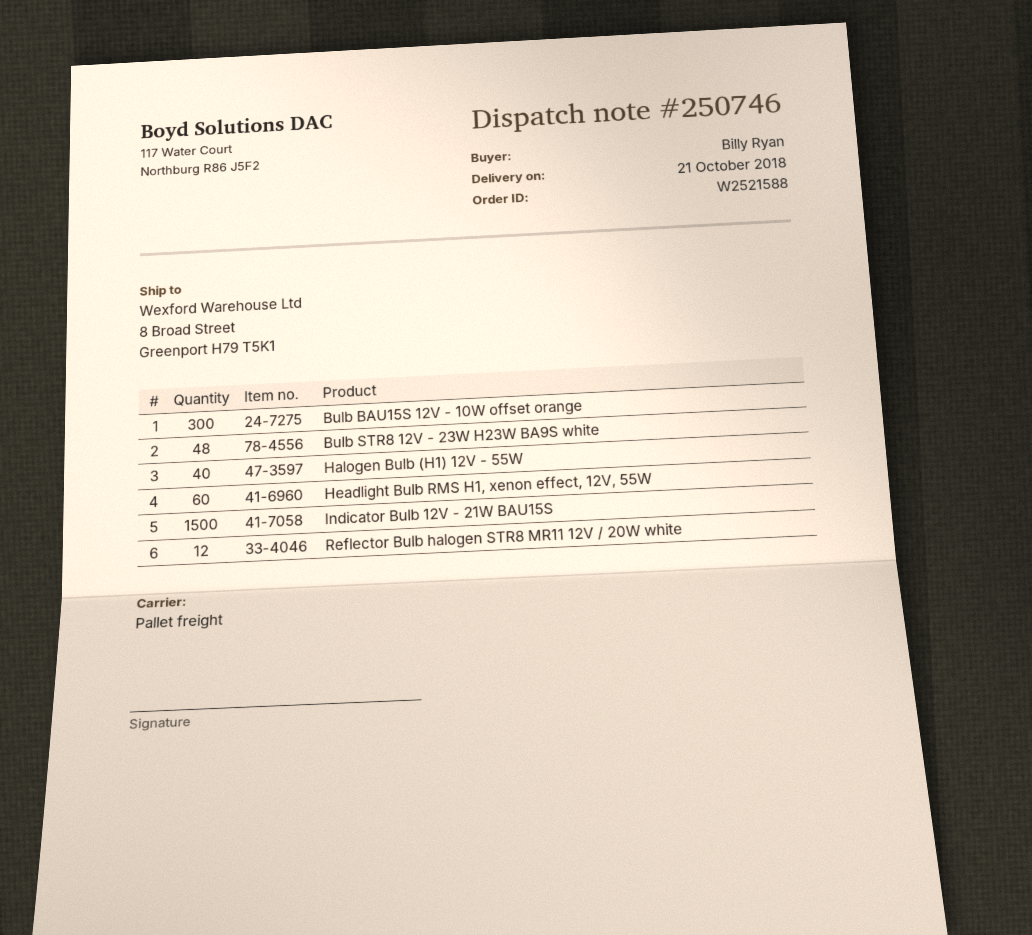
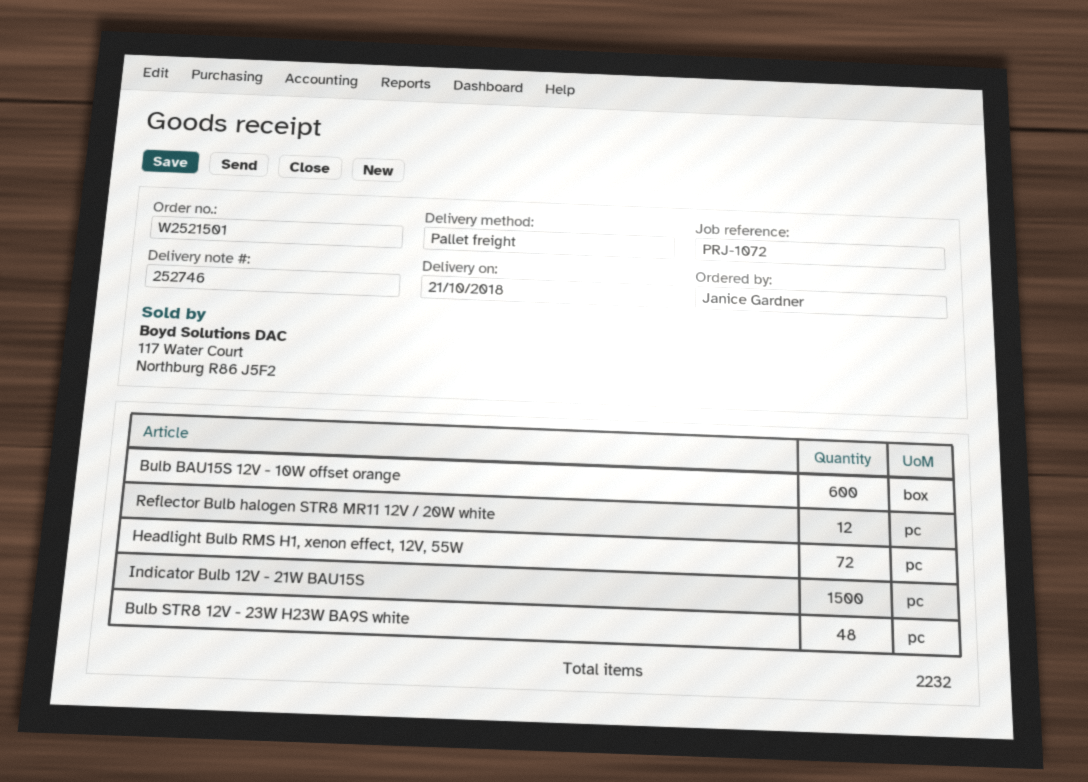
order number: W2521588 -> W2521501
delivery note number: 250746 -> 252746
ordered by: Billy Ryan -> Janice Gardner
Bulb BAU15S 12V - 10W offset orange: 300 -> 600
Halogen Bulb (H1) 12V - 55W: 40 -> none
Headlight Bulb RMS H1, xenon effect, 12V, 55W: 60 -> 72

